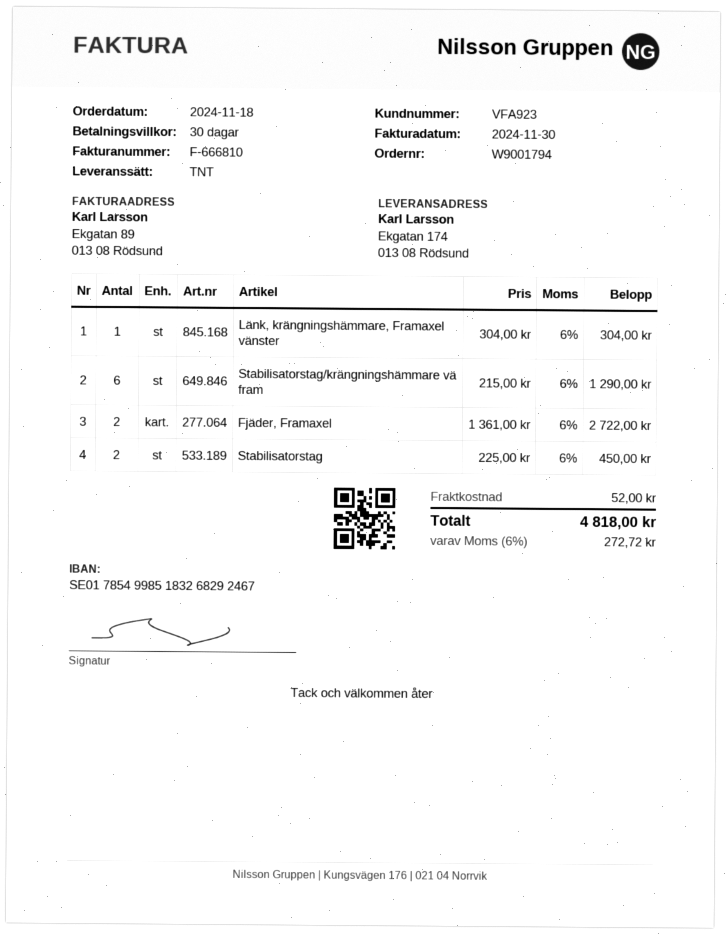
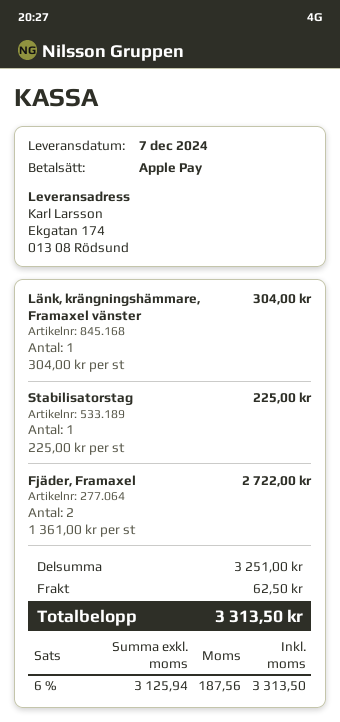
Stabilisatorstag/krängningshämmare vä fram: 6 x 215.00 = 1290.00 -> none
Stabilisatorstag: 2 x 225.00 = 450.00 -> 1 x 225.00 = 225.00
shipping: 52.00 -> 62.50
tax: 6% = 272.72 -> 6% = 187.56
total: 4818.00 -> 3313.50

